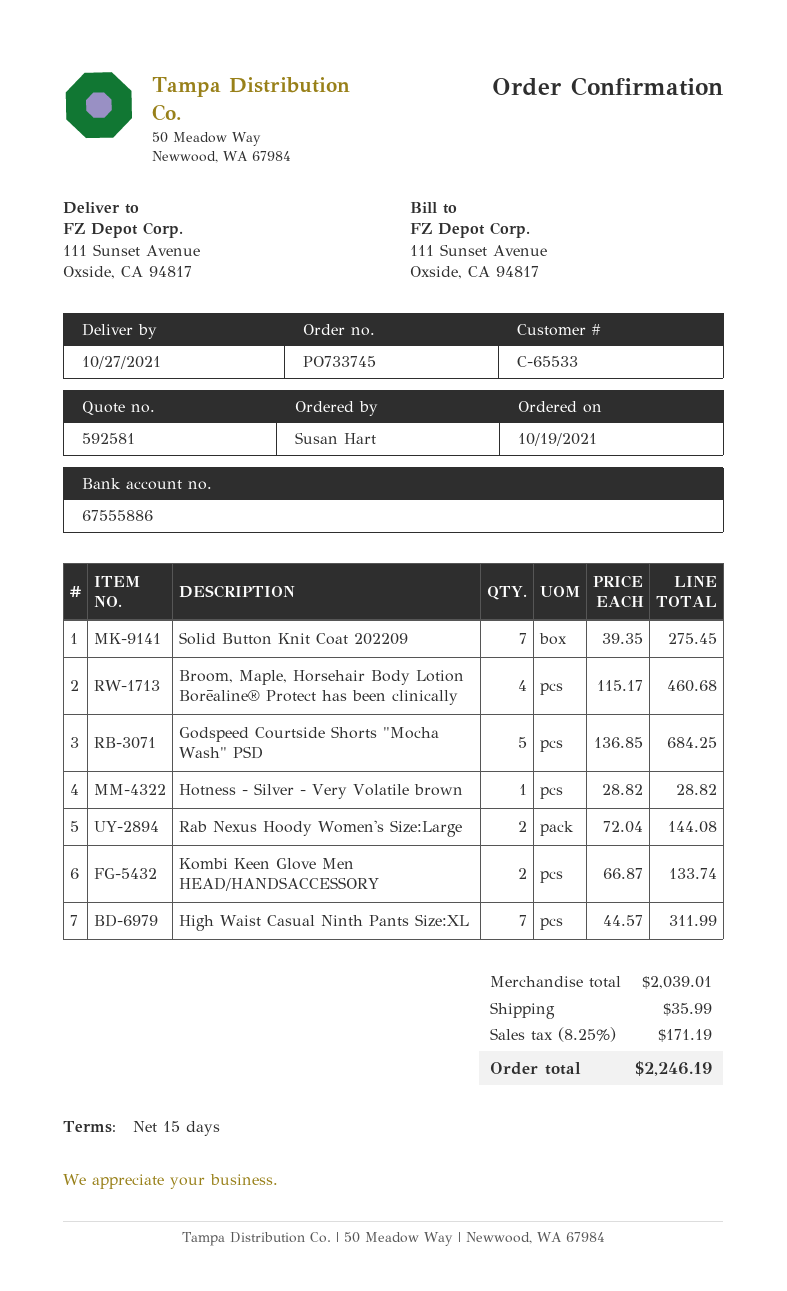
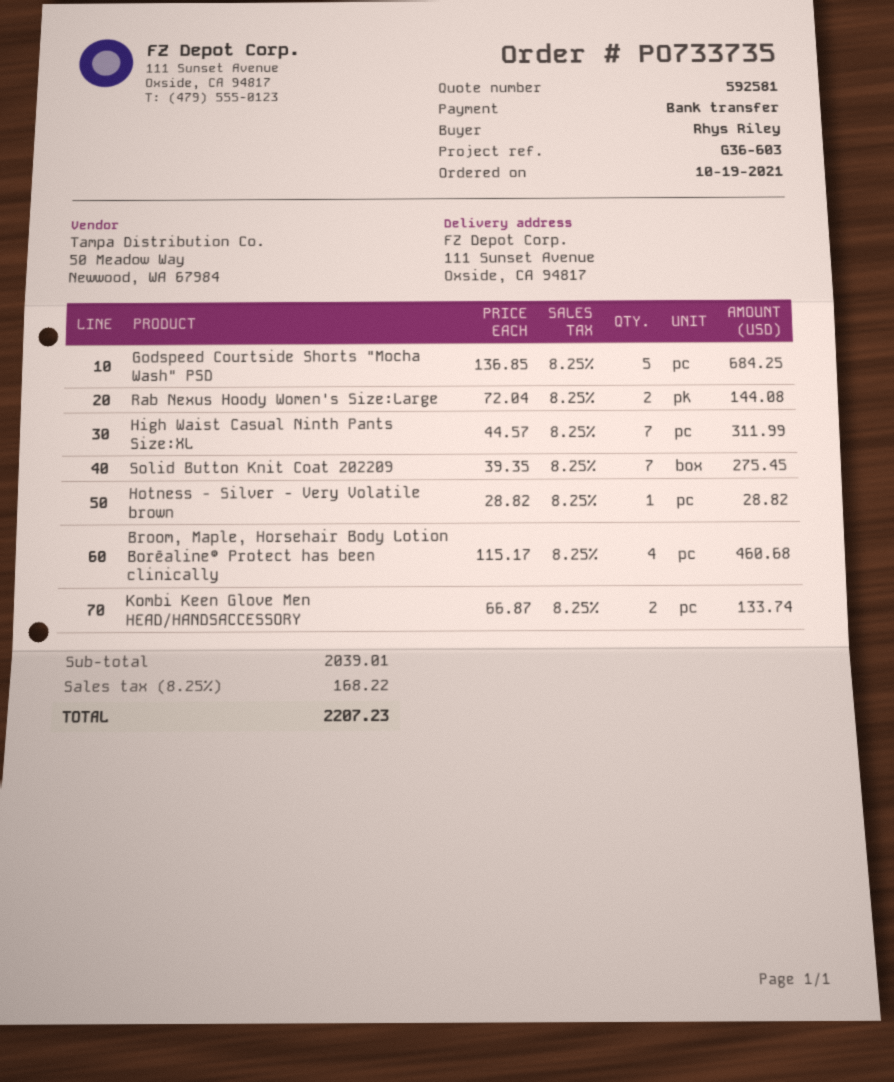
order number: PO733745 -> PO733735
ordered by: Susan Hart -> Rhys Riley
shipping: 35.99 -> none
tax: 8.25% = 171.19 -> 8.25% = 168.22
total: 2246.19 -> 2207.23

